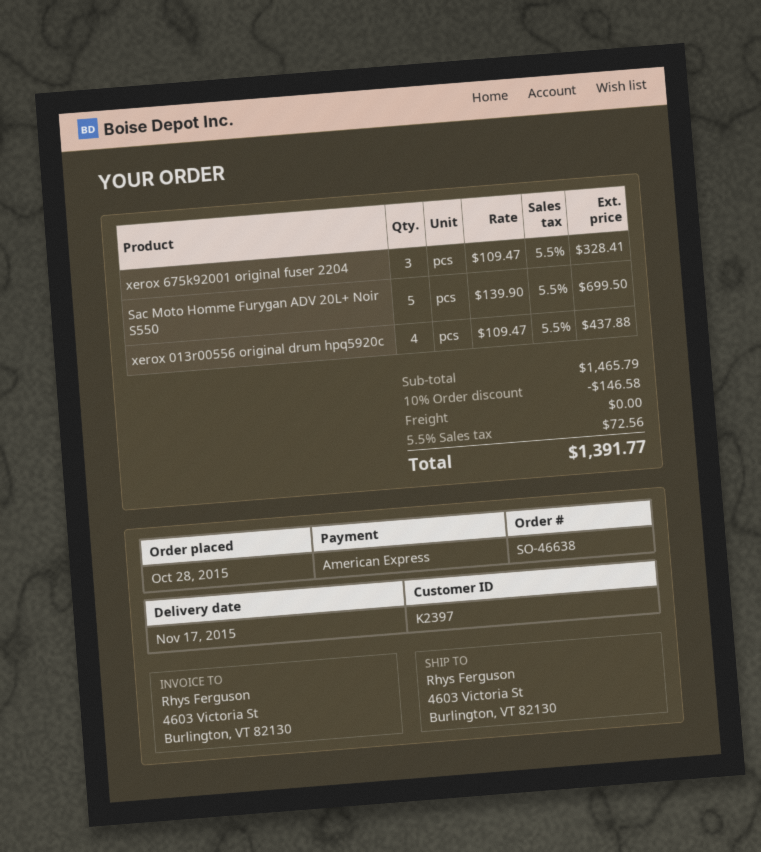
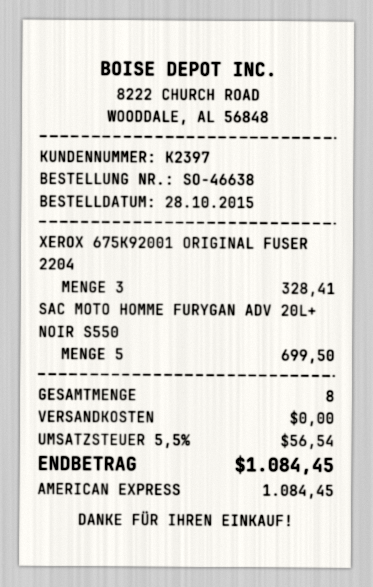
xerox 013r00556 original drum hpq5920c: 4 for 437.88 -> none
discount: 10% = 146.58 -> none
tax: 5.5% = 72.56 -> 5.5% = 56.54
total: 1391.77 -> 1084.45

